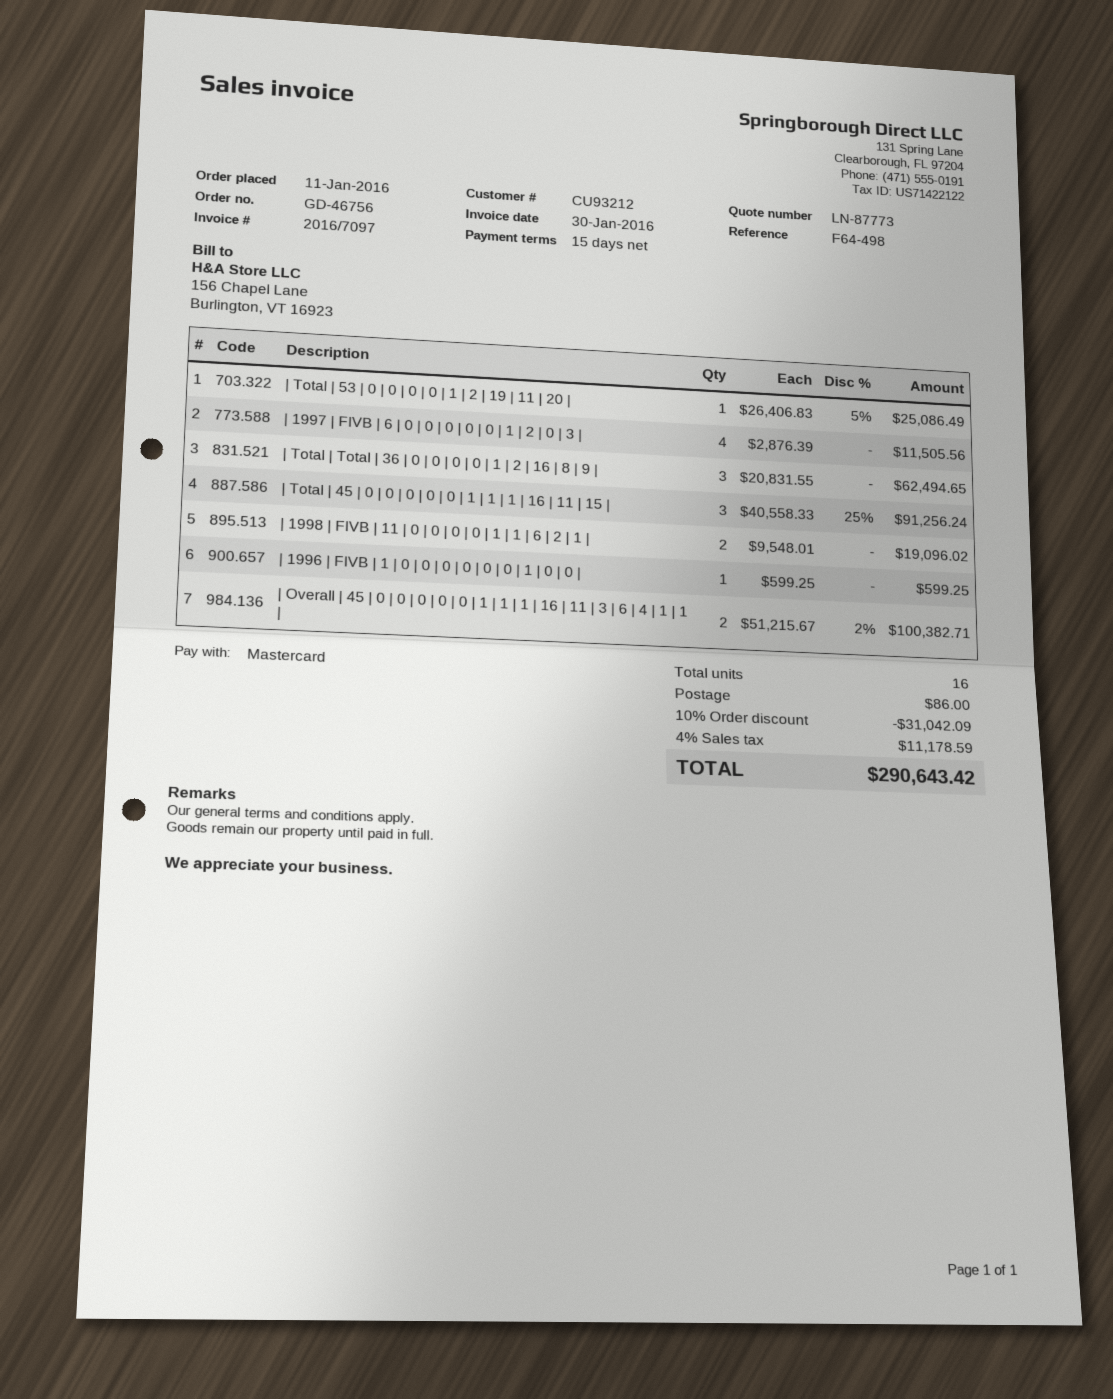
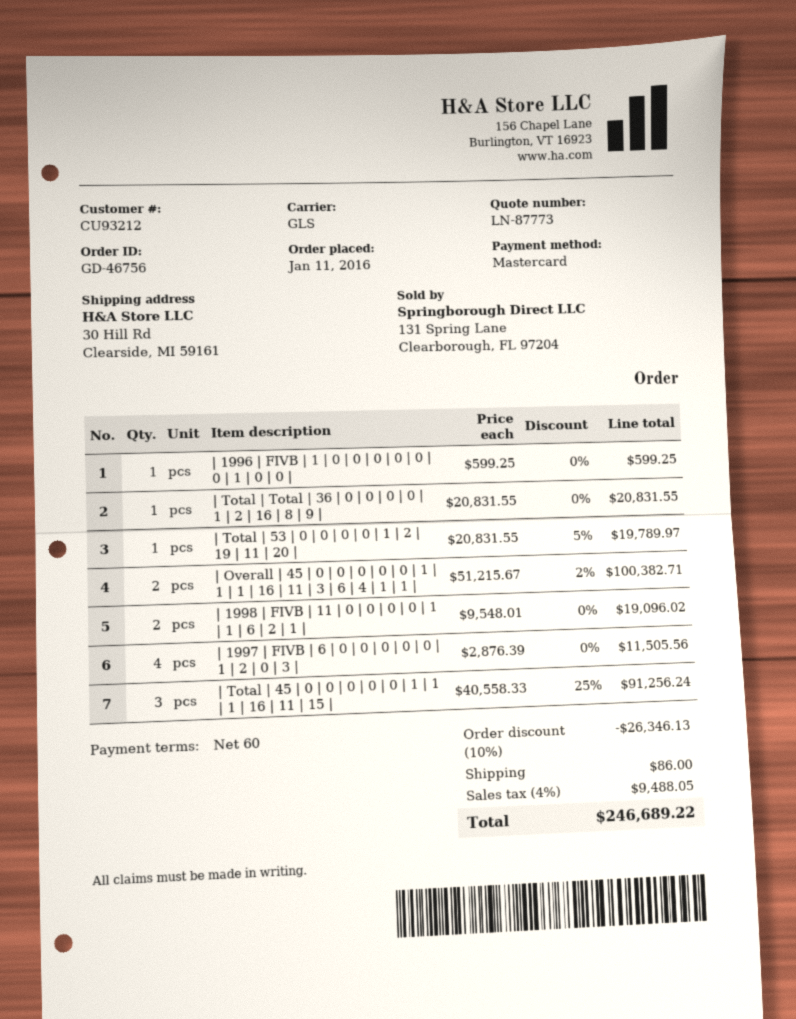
payment terms: 15 days -> 60 days
| Total | 53 | 0 | 0 | 0 | 0 | 1 | 2 | 19 | 11 | 20 |: 1 x 26406.83 - 5% = 25086.49 -> 1 x 20831.55 - 5% = 19789.97
| Total | Total | 36 | 0 | 0 | 0 | 0 | 1 | 2 | 16 | 8 | 9 |: 3 x 20831.55 = 62494.65 -> 1 x 20831.55 = 20831.55
discount: 10% = 31042.09 -> 10% = 26346.13
tax: 4% = 11178.59 -> 4% = 9488.05
total: 290643.42 -> 246689.22

